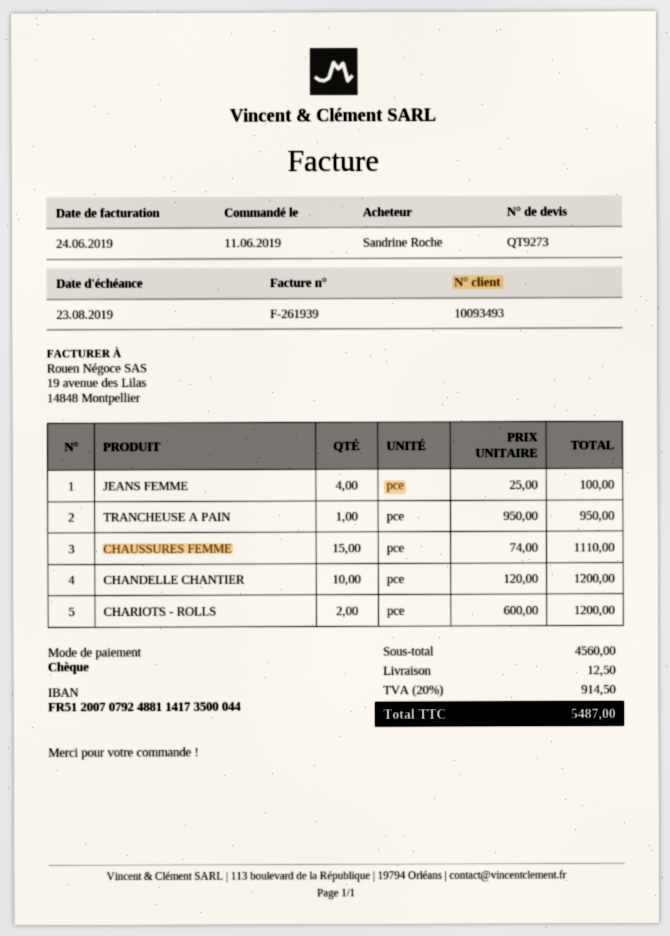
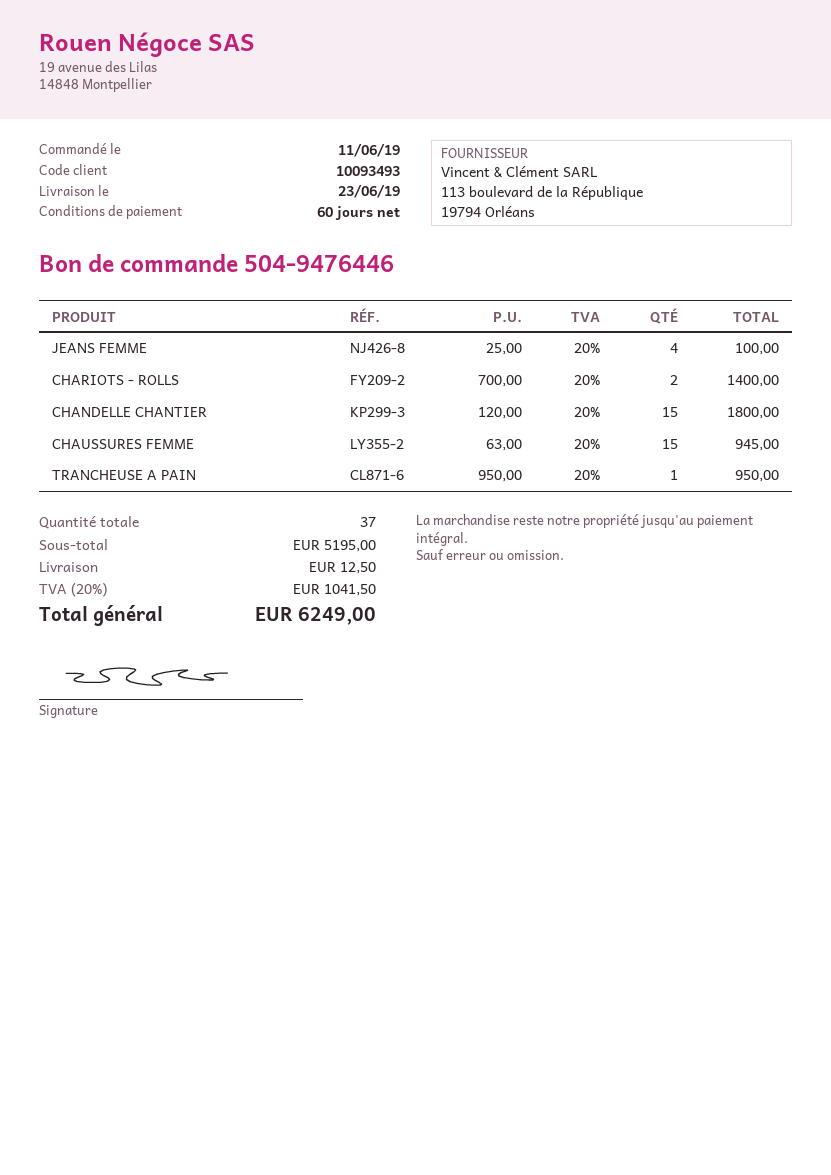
CHAUSSURES FEMME: 15 x 74.00 = 1110.00 -> 15 x 63.00 = 945.00
CHANDELLE CHANTIER: 10 x 120.00 = 1200.00 -> 15 x 120.00 = 1800.00
CHARIOTS - ROLLS: 2 x 600.00 = 1200.00 -> 2 x 700.00 = 1400.00
subtotal: 4560.00 -> 5195.00
tax: 20% = 914.50 -> 20% = 1041.50
total: 5487.00 -> 6249.00

